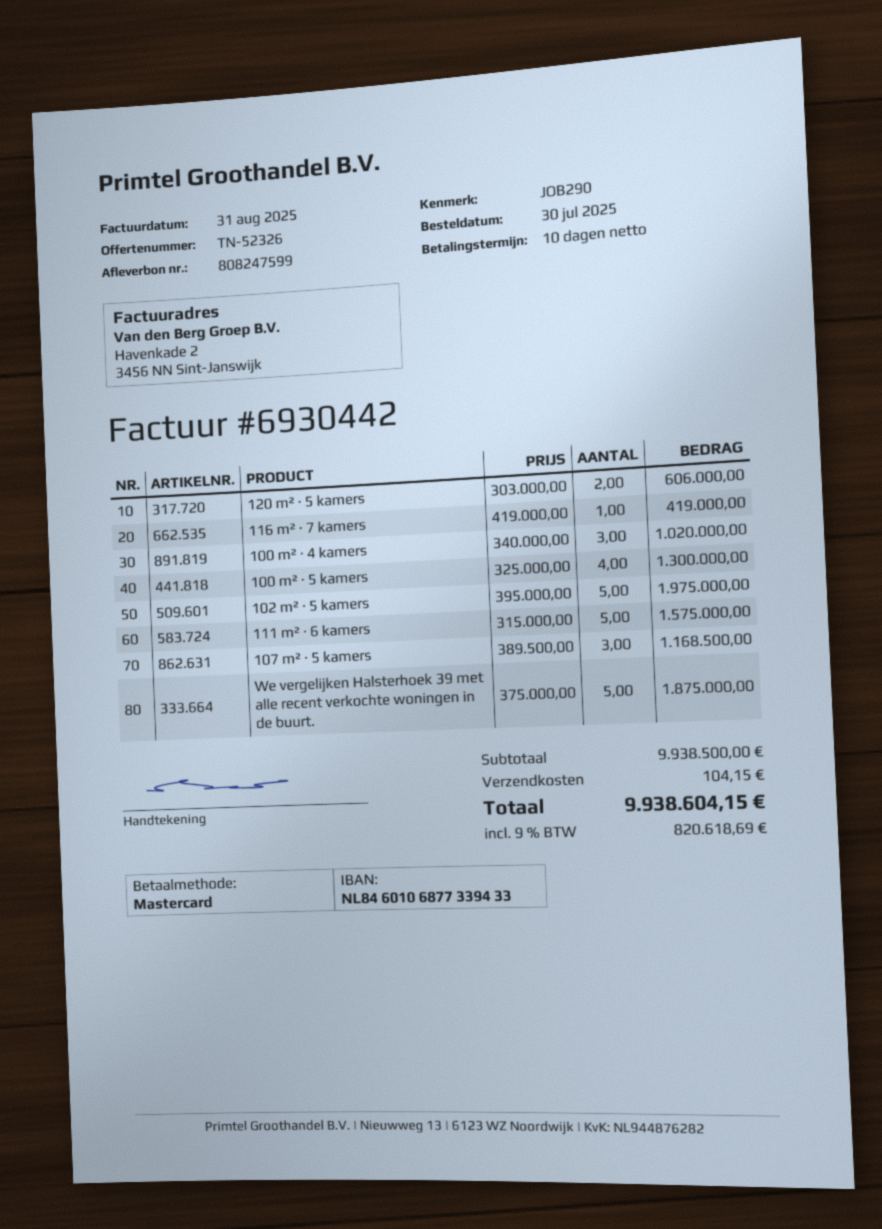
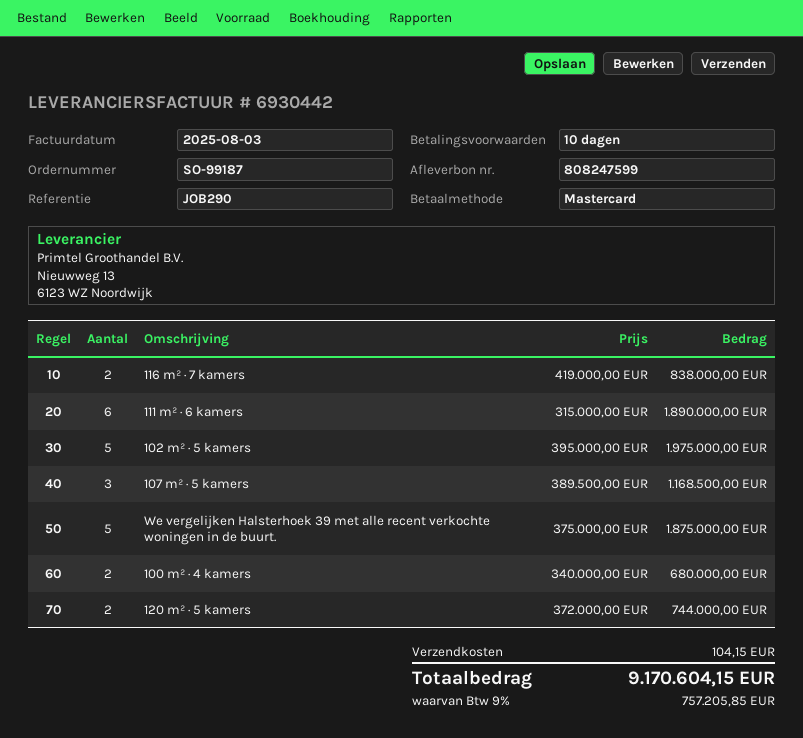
invoice date: 2025-08-31 -> 2025-08-03
120 m² · 5 kamers: 2 x 303000.00 = 606000.00 -> 2 x 372000.00 = 744000.00
116 m² · 7 kamers: 1 x 419000.00 = 419000.00 -> 2 x 419000.00 = 838000.00
100 m² · 4 kamers: 3 x 340000.00 = 1020000.00 -> 2 x 340000.00 = 680000.00
100 m² · 5 kamers: 4 x 325000.00 = 1300000.00 -> none
111 m² · 6 kamers: 5 x 315000.00 = 1575000.00 -> 6 x 315000.00 = 1890000.00
tax: 9% = 820618.69 -> 9% = 757205.85
total: 9938604.15 -> 9170604.15

